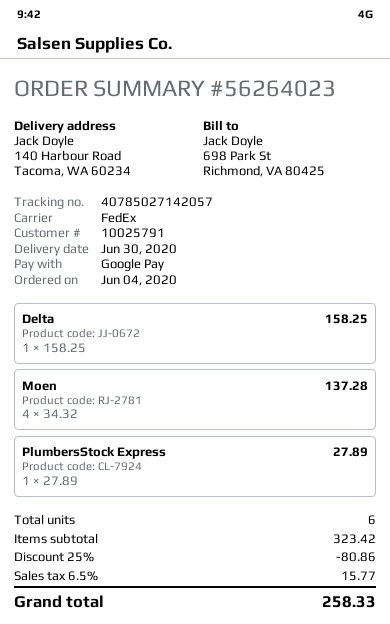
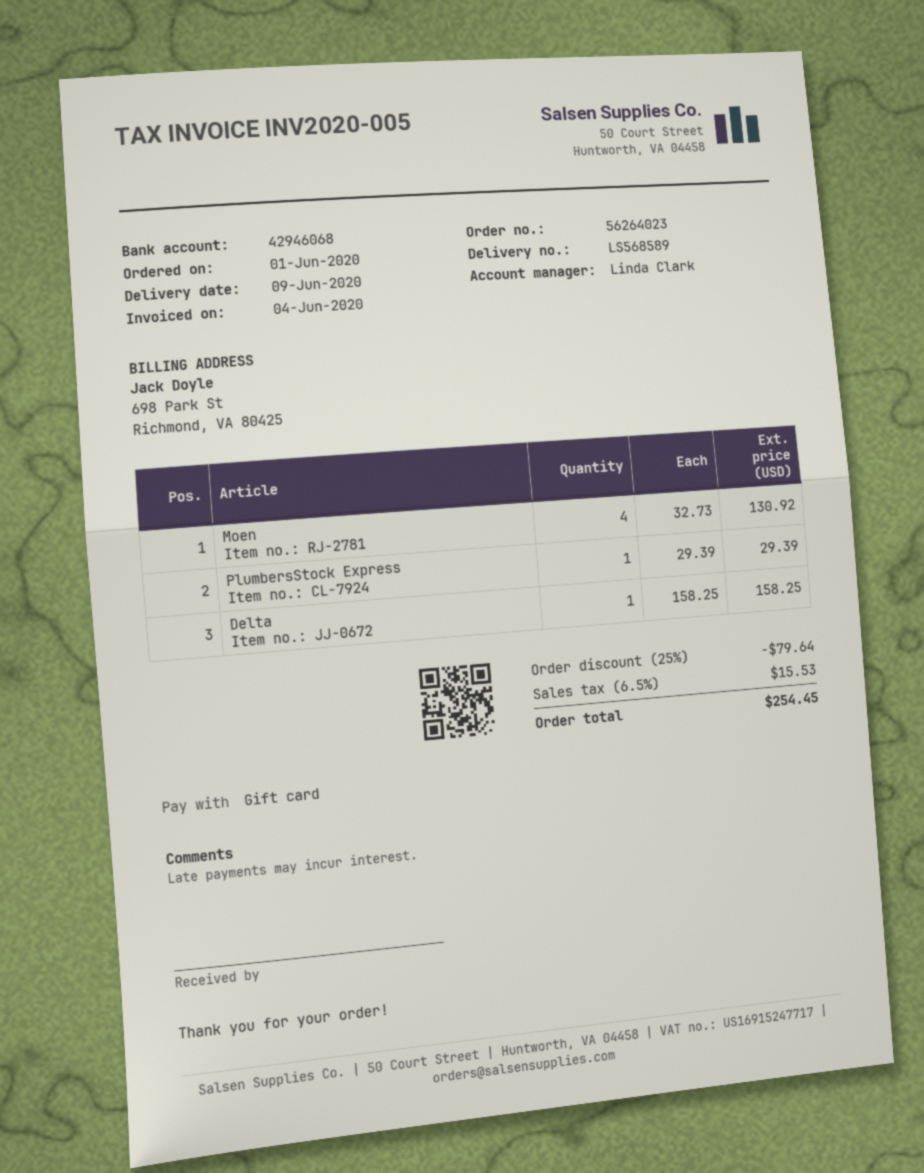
order date: 2020-06-04 -> 2020-06-01
delivery date: 2020-06-30 -> 2020-06-09
payment method: Google Pay -> gift card
Moen: 4 x 34.32 = 137.28 -> 4 x 32.73 = 130.92
PlumbersStock Express: 1 x 27.89 = 27.89 -> 1 x 29.39 = 29.39
discount: 25% = 80.86 -> 25% = 79.64
tax: 6.5% = 15.77 -> 6.5% = 15.53
total: 258.33 -> 254.45

